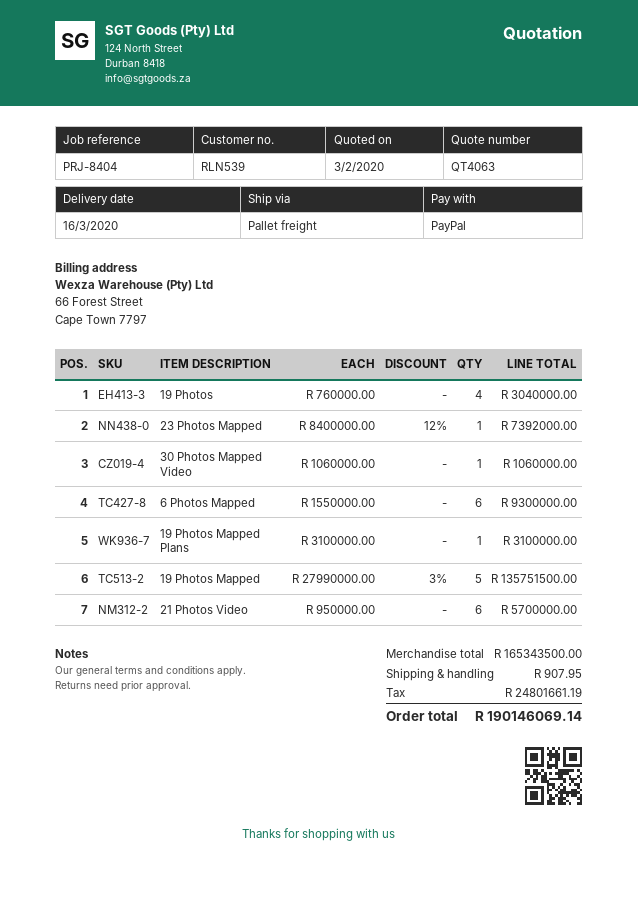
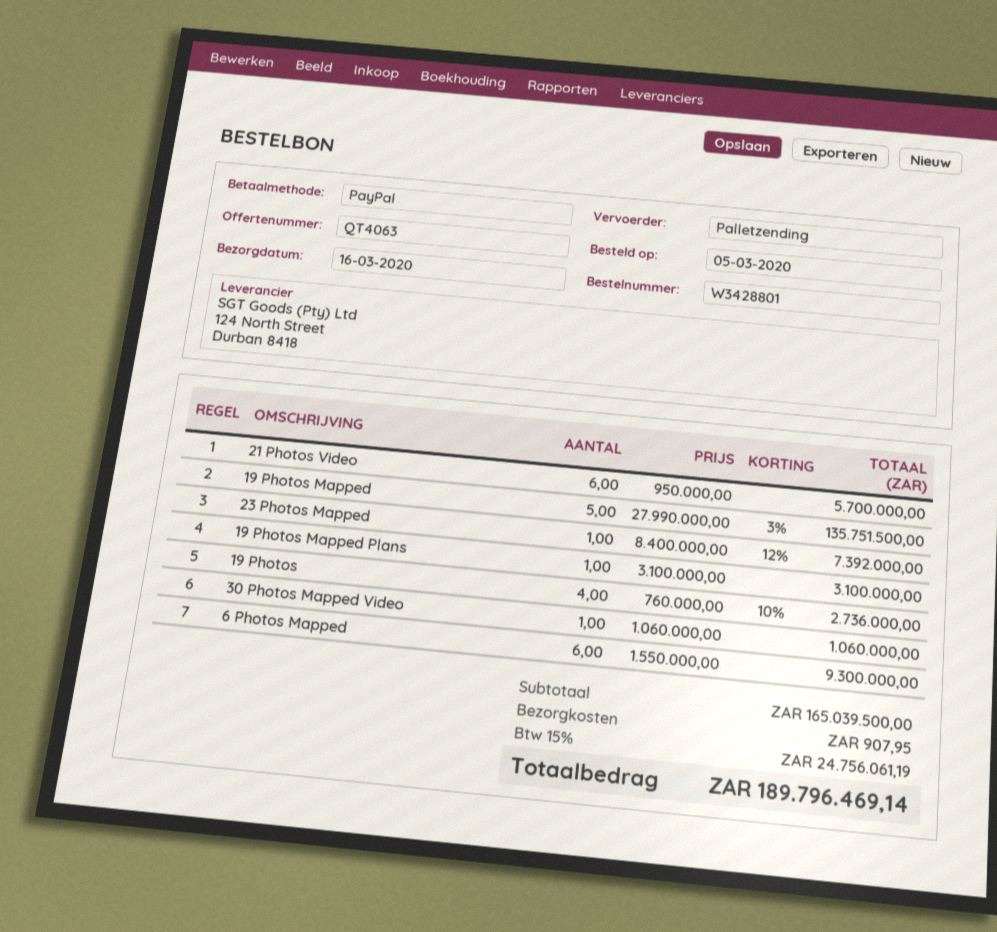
19 Photos: 4 x 760000.00 = 3040000.00 -> 4 x 760000.00 - 10% = 2736000.00
subtotal: 165343500.00 -> 165039500.00
tax: 24801661.19 -> 24756061.19
total: 190146069.14 -> 189796469.14

